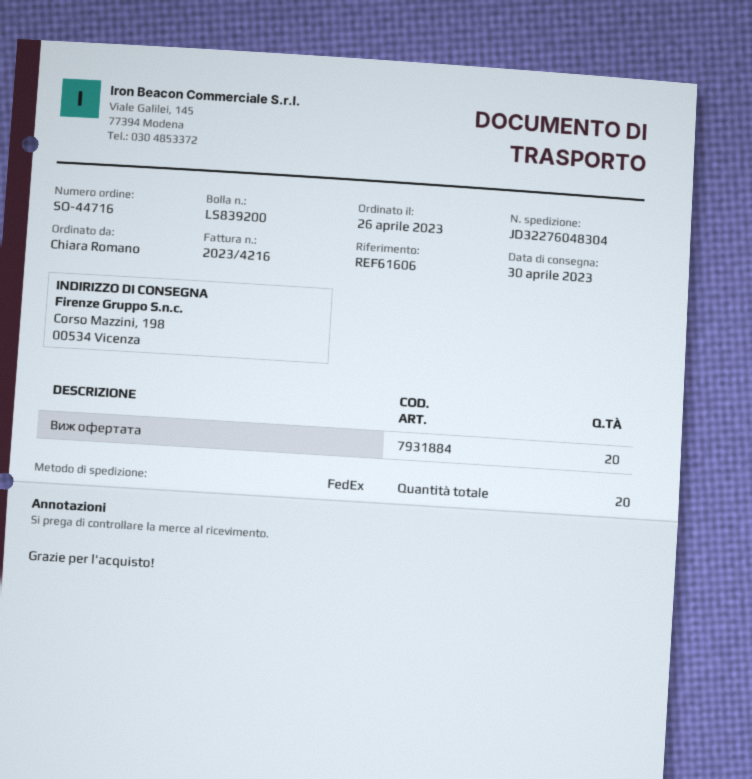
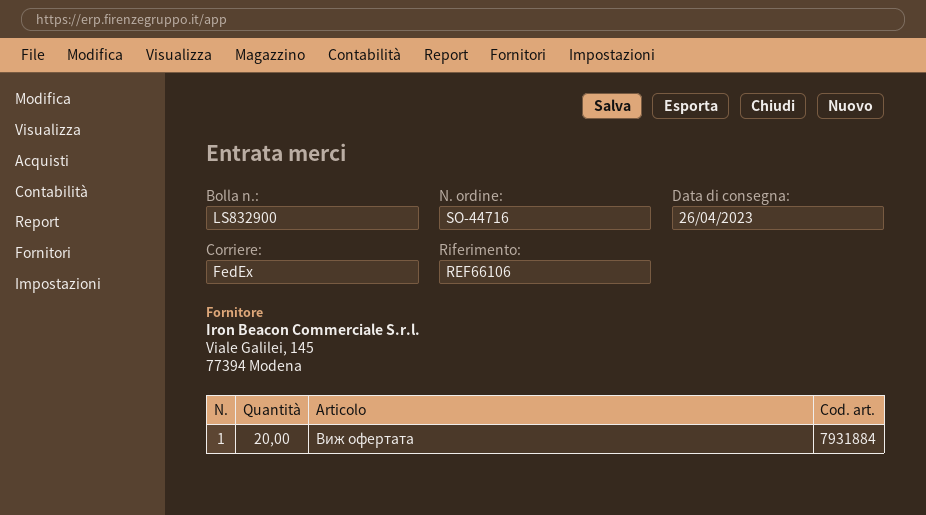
delivery note number: LS839200 -> LS832900
delivery date: 2023-04-30 -> 2023-04-26
reference: REF61606 -> REF66106

